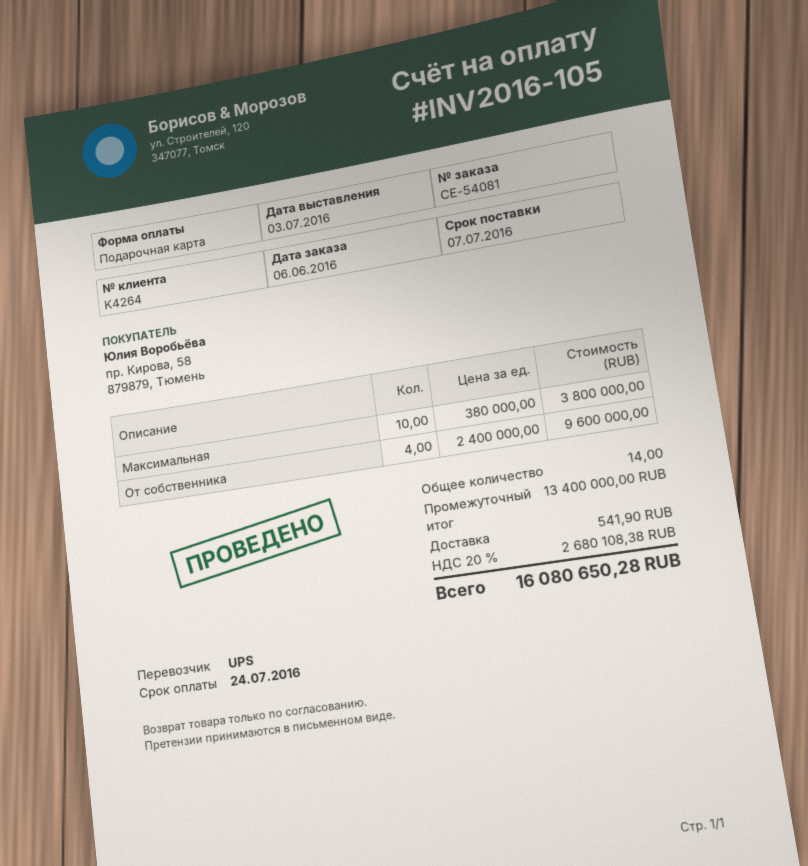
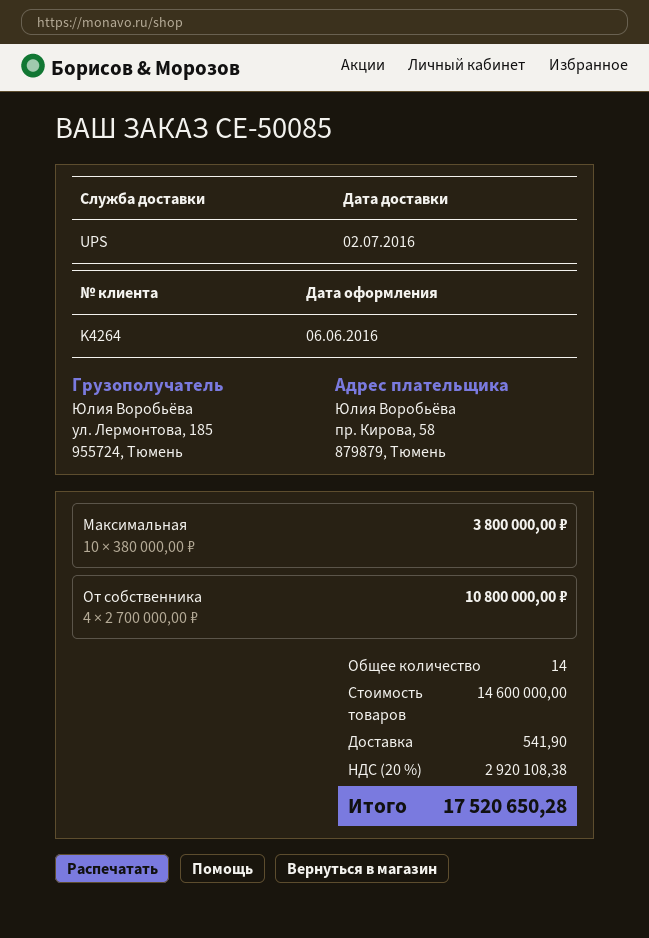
order number: CE-54081 -> CE-50085
delivery date: 2016-07-07 -> 2016-07-02
От собственника: 4 x 2400000.00 = 9600000.00 -> 4 x 2700000.00 = 10800000.00
subtotal: 13400000.00 -> 14600000.00
tax: 20% = 2680108.38 -> 20% = 2920108.38
total: 16080650.28 -> 17520650.28

